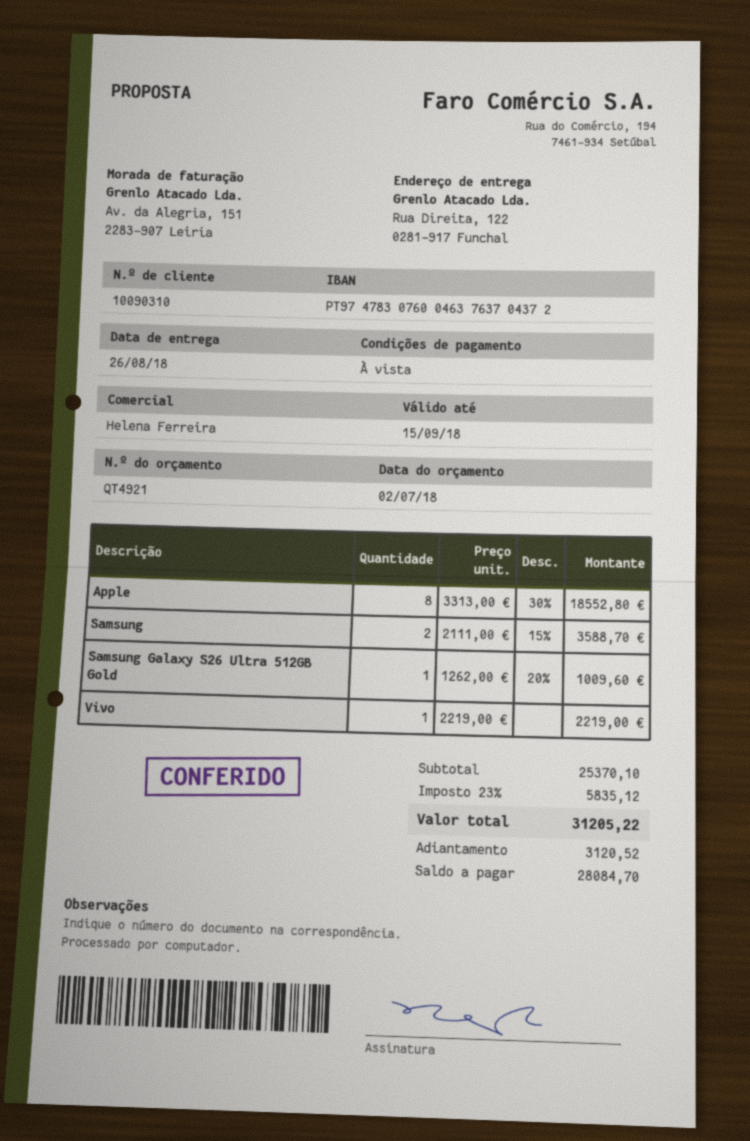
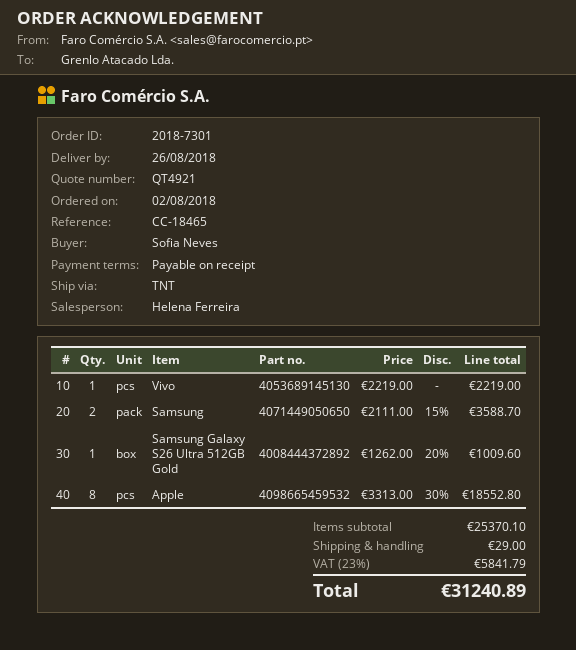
shipping: none -> 29.00
tax: 23% = 5835.12 -> 23% = 5841.79
total: 31205.22 -> 31240.89

